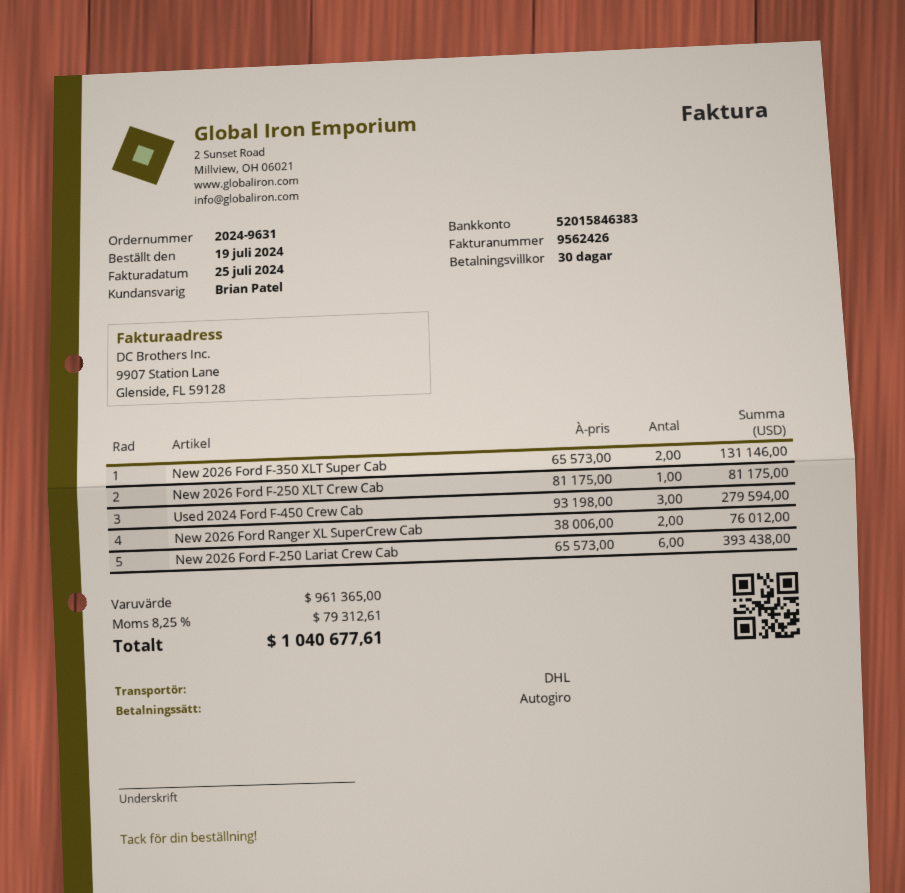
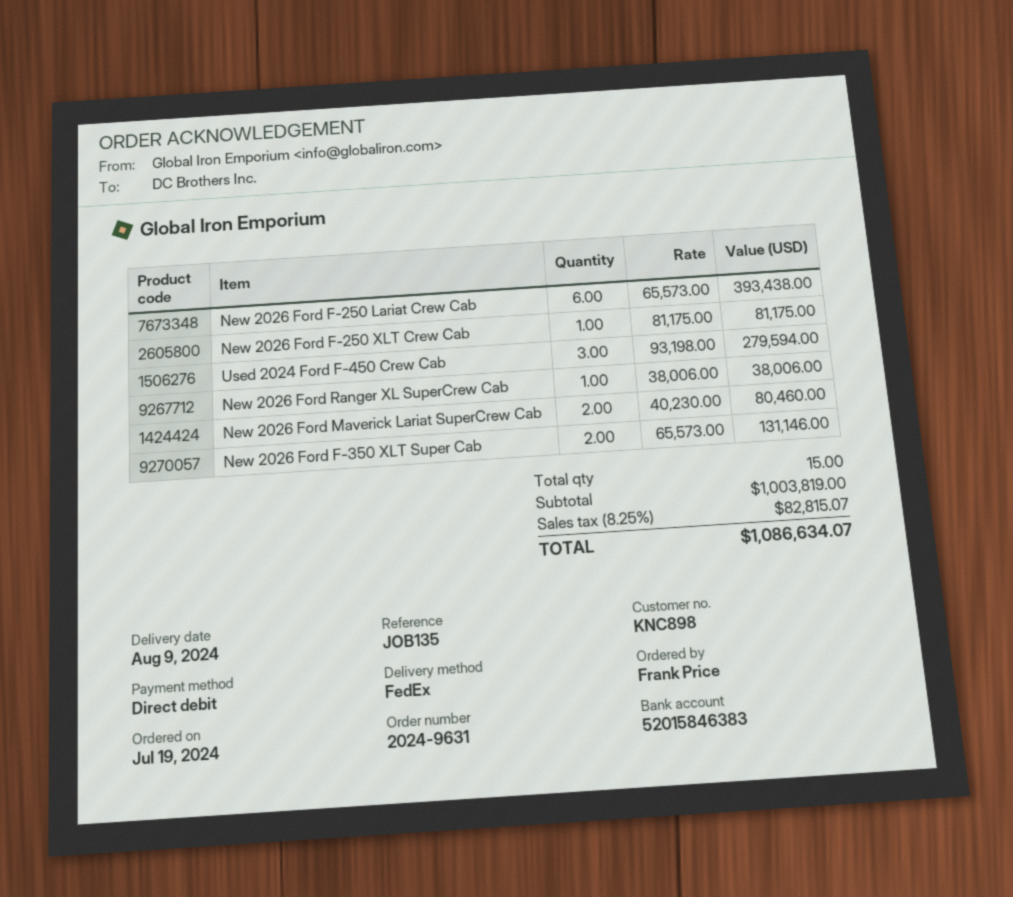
shipping method: DHL -> FedEx
New 2026 Ford Ranger XL SuperCrew Cab: 2 x 38006.00 = 76012.00 -> 1 x 38006.00 = 38006.00
New 2026 Ford Maverick Lariat SuperCrew Cab: none -> 2 x 40230.00 = 80460.00
subtotal: 961365.00 -> 1003819.00
tax: 8.25% = 79312.61 -> 8.25% = 82815.07
total: 1040677.61 -> 1086634.07

